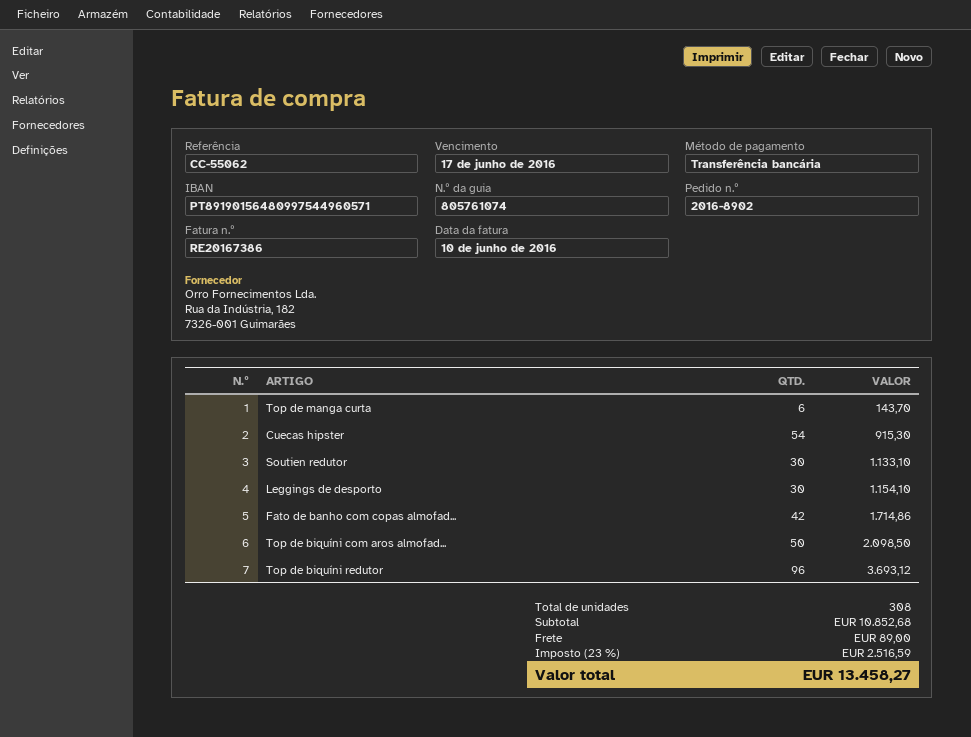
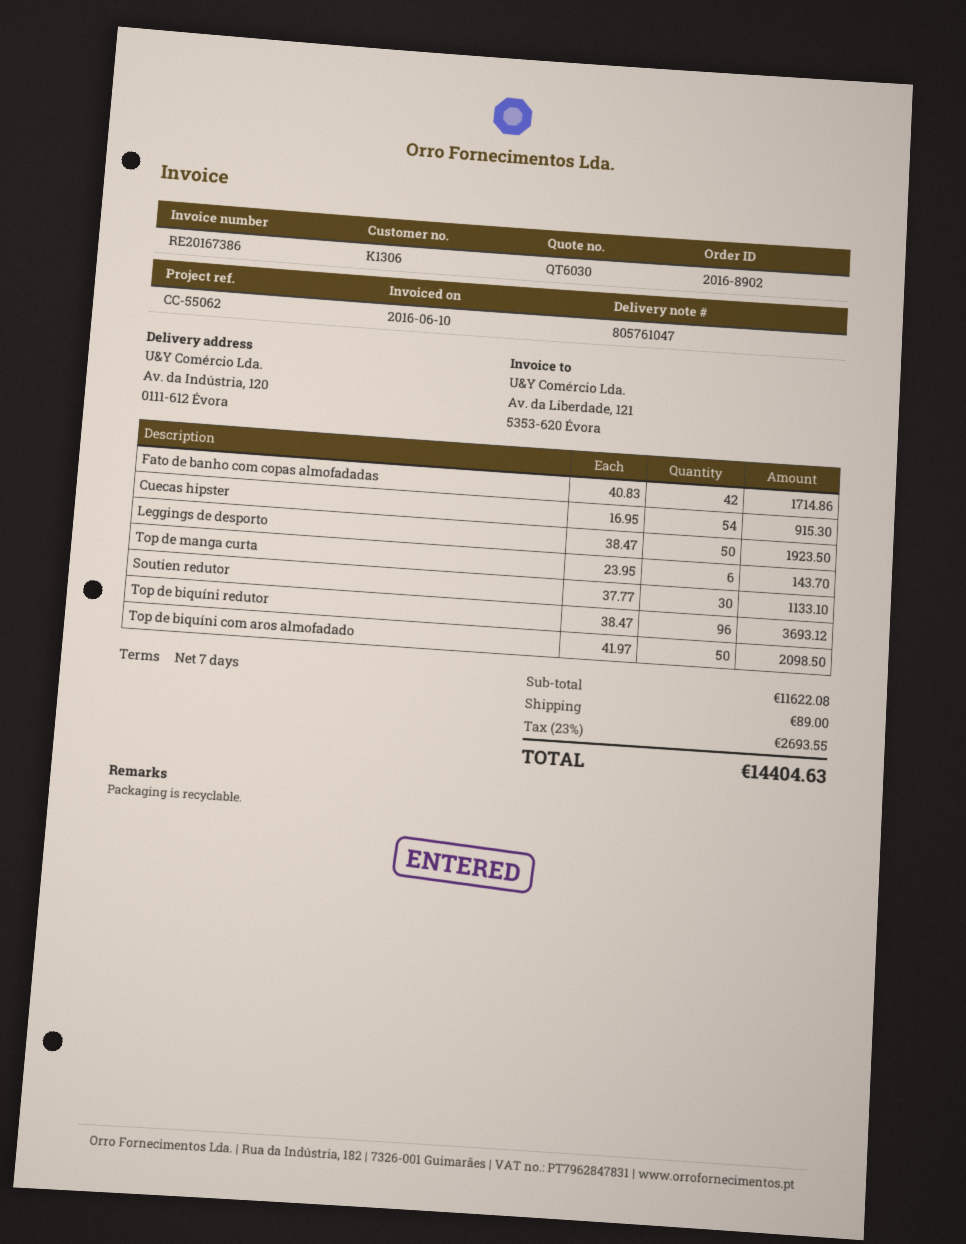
delivery note number: 805761074 -> 805761047
Leggings de desporto: 30 for 1154.10 -> 50 for 1923.50
subtotal: 10852.68 -> 11622.08
tax: 23% = 2516.59 -> 23% = 2693.55
total: 13458.27 -> 14404.63

